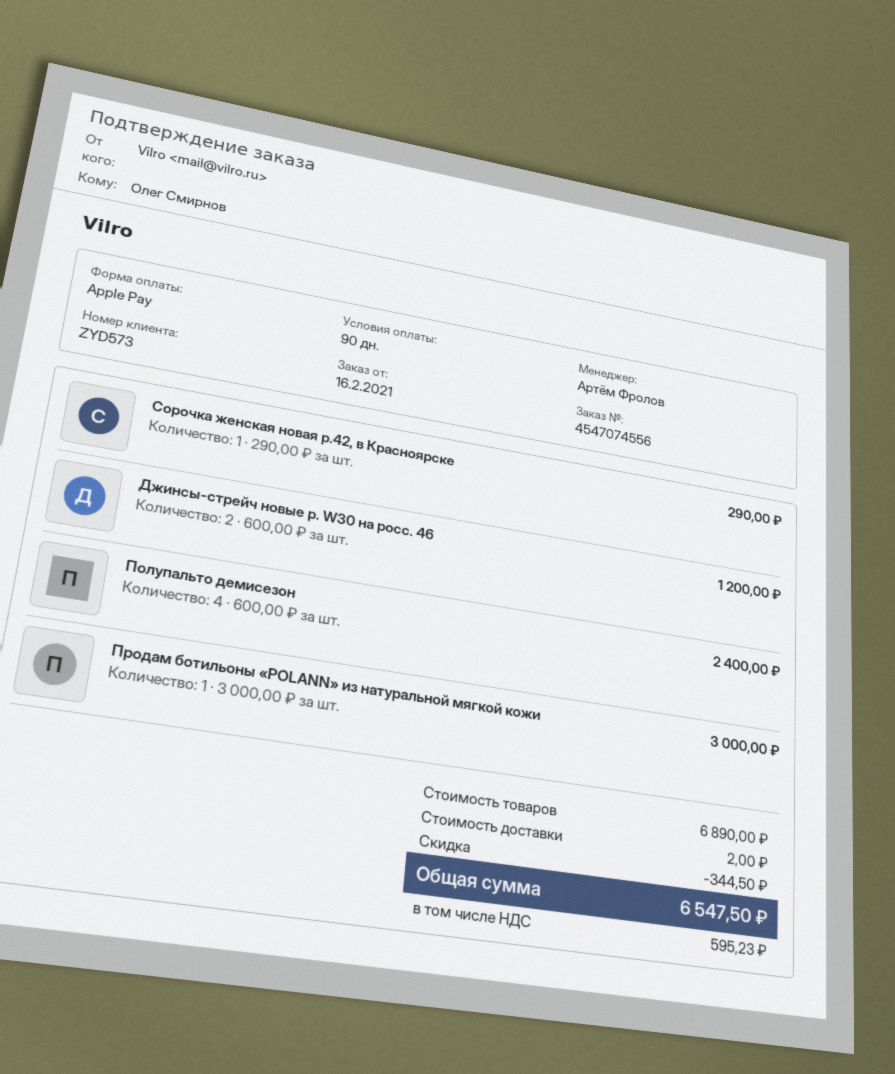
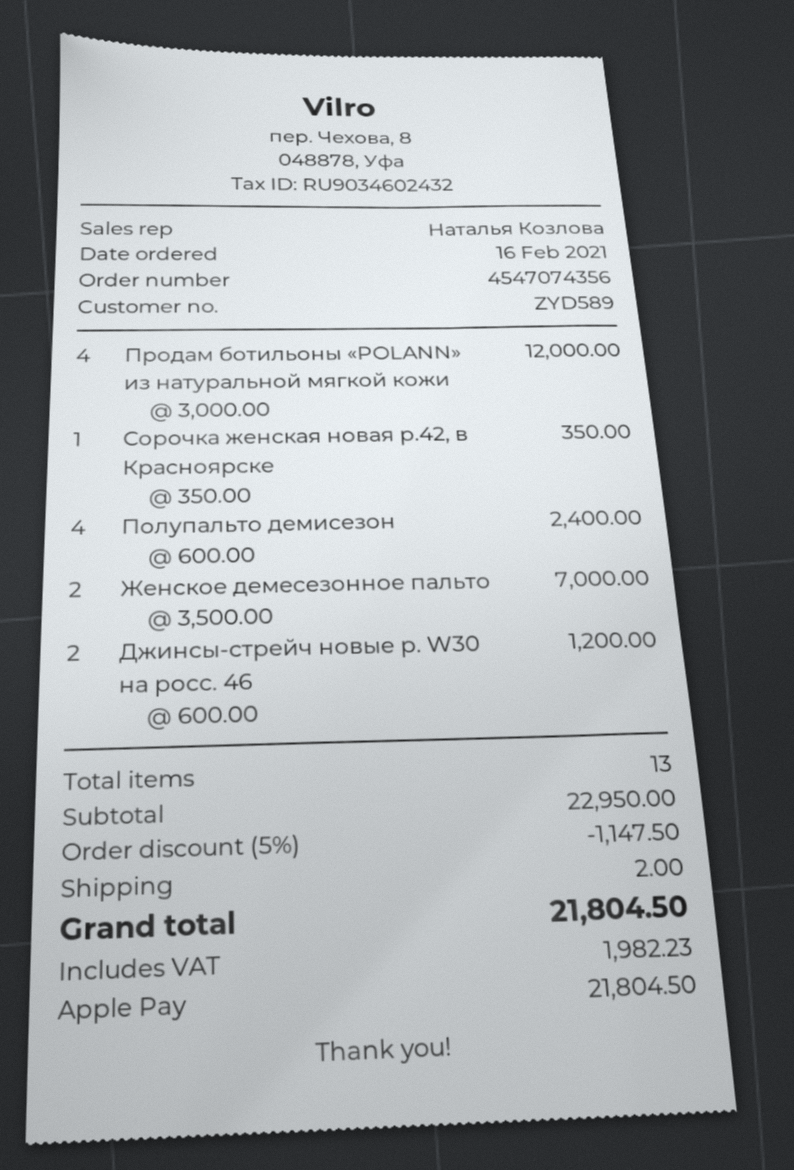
order number: 4547074556 -> 4547074356
customer number: ZYD573 -> ZYD589
sales rep: Артём Фролов -> Наталья Козлова
Сорочка женская новая р.42, в Красноярске: 1 x 290.00 = 290.00 -> 1 x 350.00 = 350.00
Продам ботильоны «POLANN» из натуральной мягкой кожи: 1 x 3000.00 = 3000.00 -> 4 x 3000.00 = 12000.00
Женское демесезонное пальто: none -> 2 x 3500.00 = 7000.00
subtotal: 6890.00 -> 22950.00
discount: 344.50 -> 1147.50
tax: 595.23 -> 1982.23
total: 6547.50 -> 21804.50

